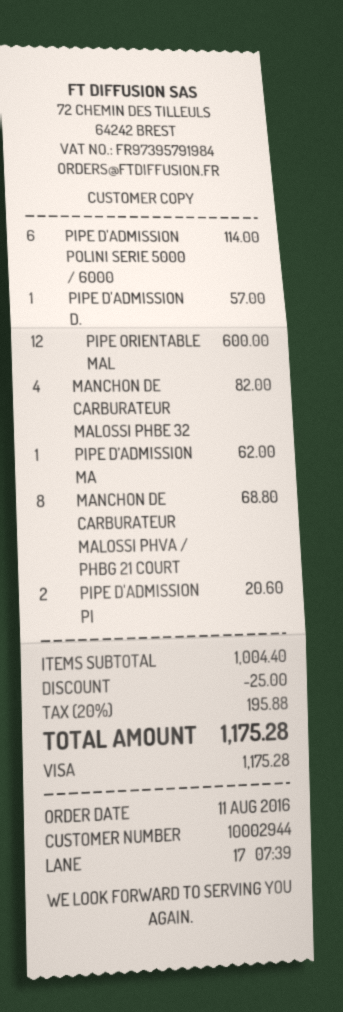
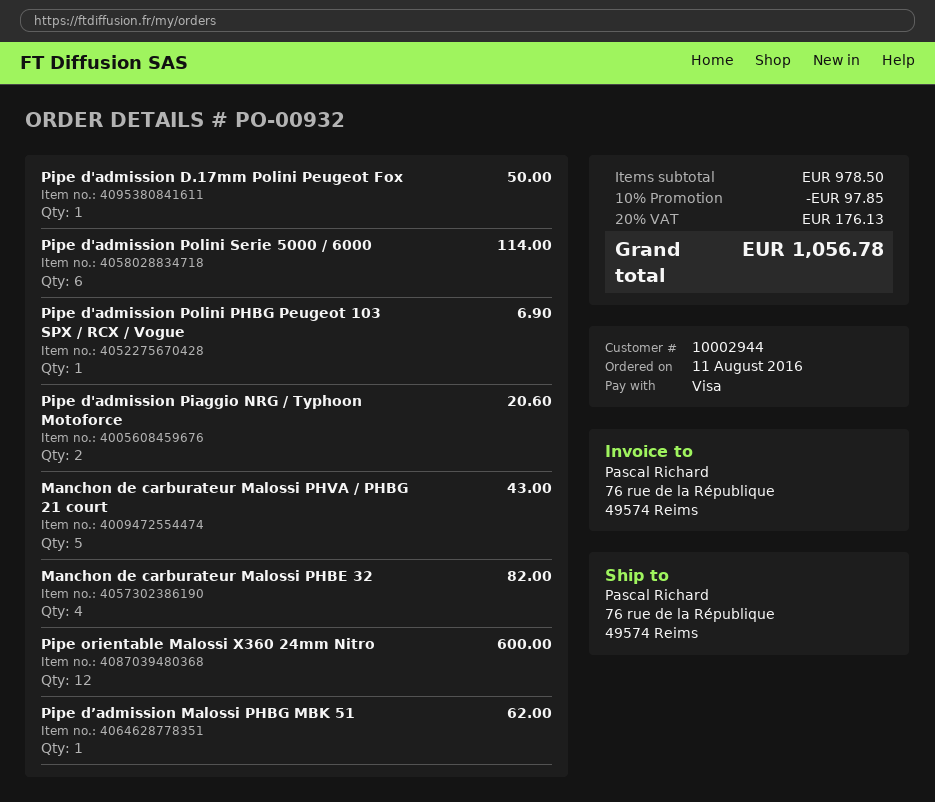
PIPE D'ADMISSION D.: 1 for 57.00 -> 1 for 50.00
MANCHON DE CARBURATEUR MALOSSI PHVA / PHBG 21 COURT: 8 for 68.80 -> 5 for 43.00
Pipe d'admission Polini PHBG Peugeot 103 SPX / RCX / Vogue: none -> 1 for 6.90
subtotal: 1004.40 -> 978.50
discount: 25.00 -> 97.85
tax: 20% = 195.88 -> 20% = 176.13
total: 1175.28 -> 1056.78

